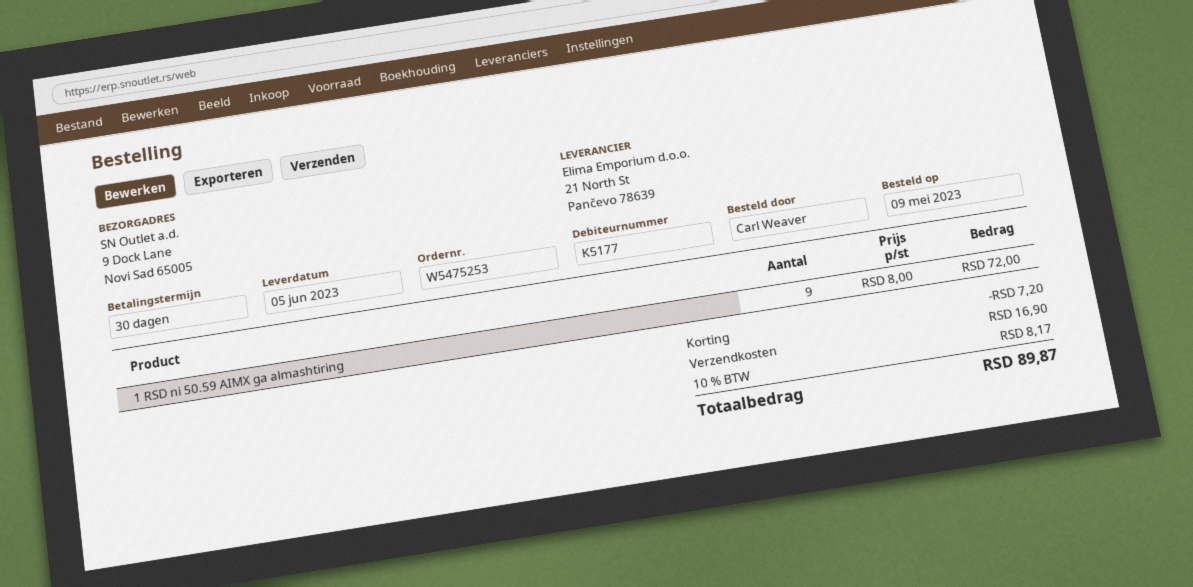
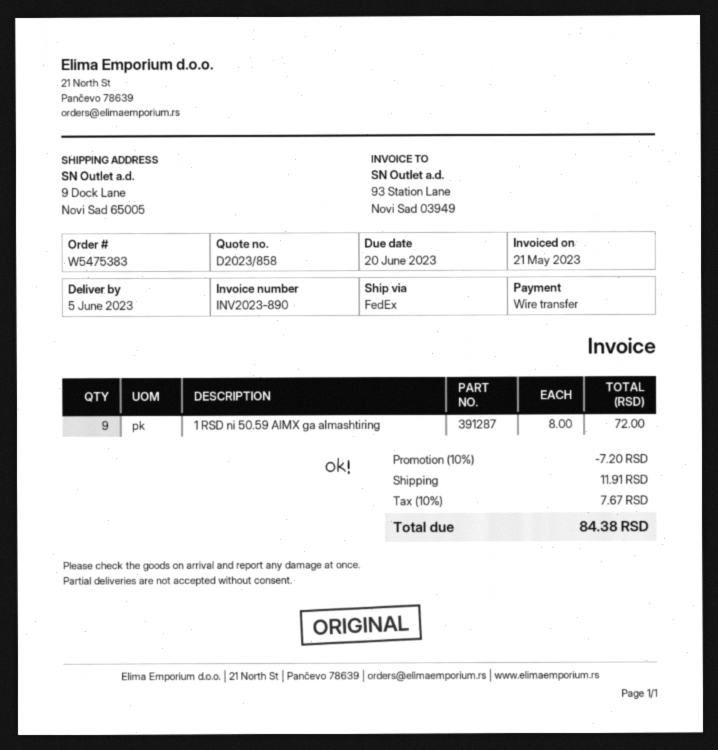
order number: W5475253 -> W5475383
shipping: 16.90 -> 11.91
tax: 10% = 8.17 -> 10% = 7.67
total: 89.87 -> 84.38

